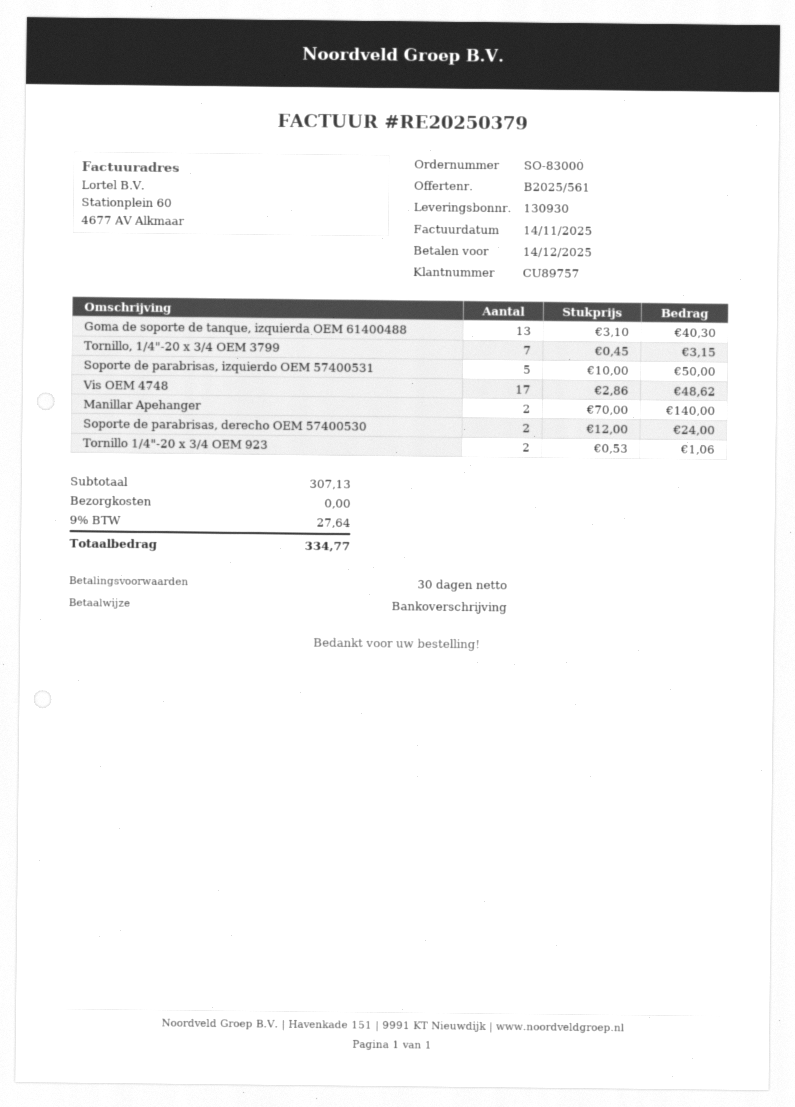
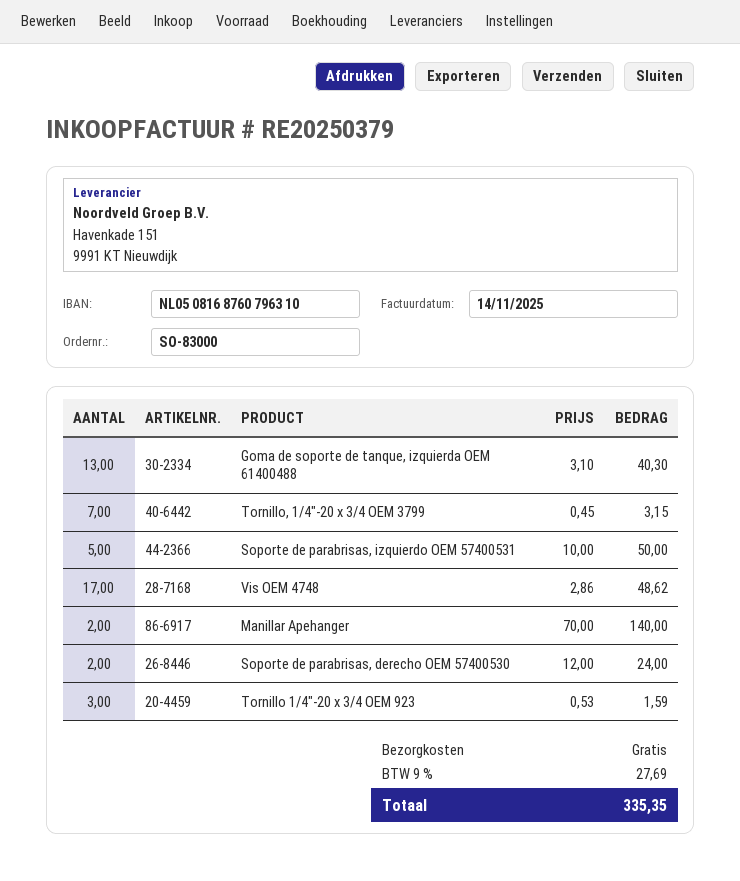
Tornillo 1/4"-20 x 3/4 OEM 923: 2 x 0.53 = 1.06 -> 3 x 0.53 = 1.59
tax: 9% = 27.64 -> 9% = 27.69
total: 334.77 -> 335.35

